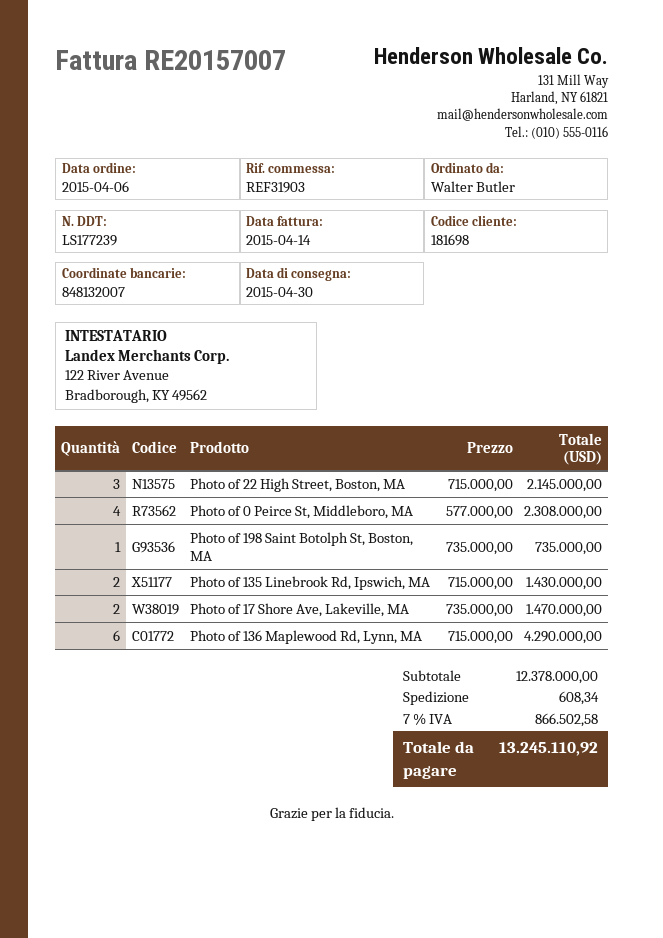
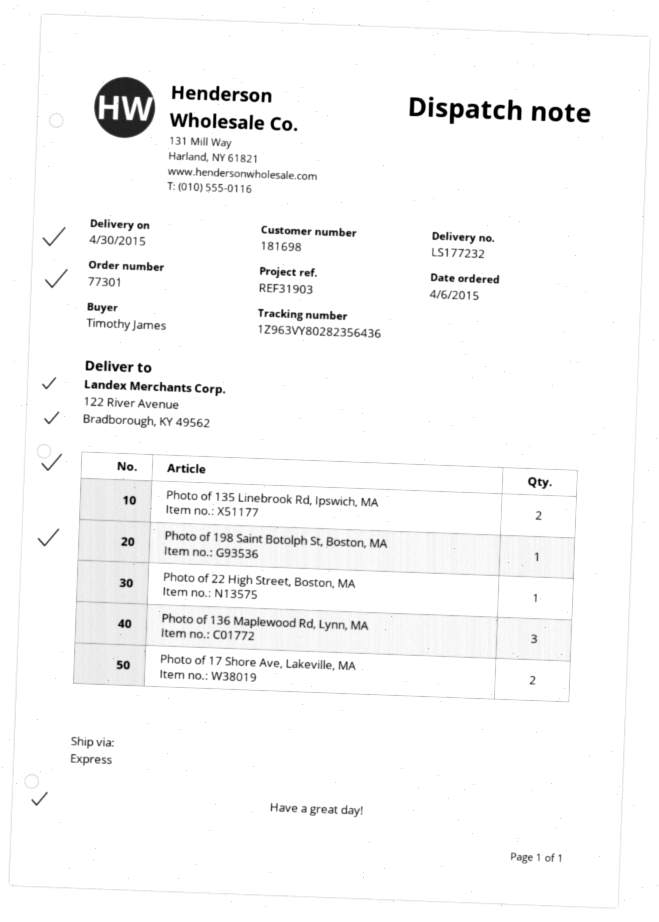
delivery note number: LS177239 -> LS177232
ordered by: Walter Butler -> Timothy James
Photo of 22 High Street, Boston, MA: 3 -> 1
Photo of 0 Peirce St, Middleboro, MA: 4 -> none
Photo of 136 Maplewood Rd, Lynn, MA: 6 -> 3

